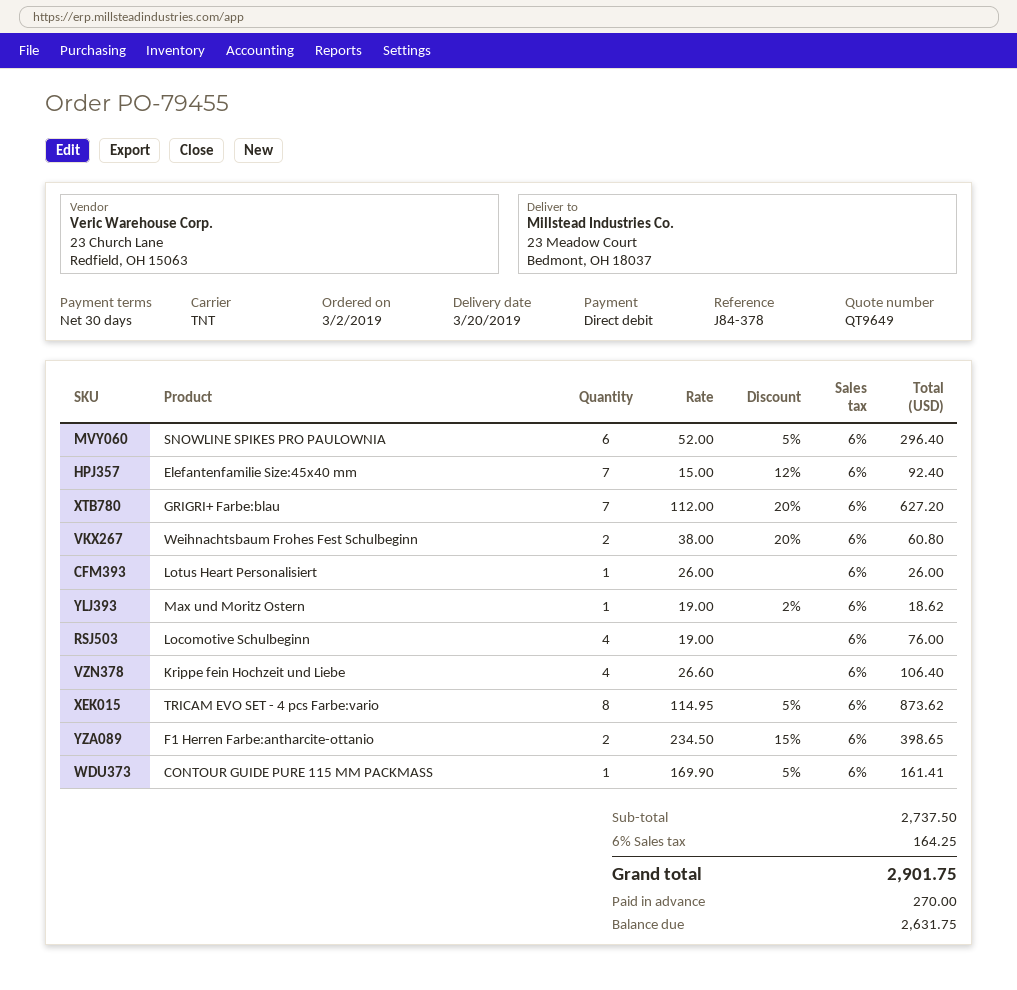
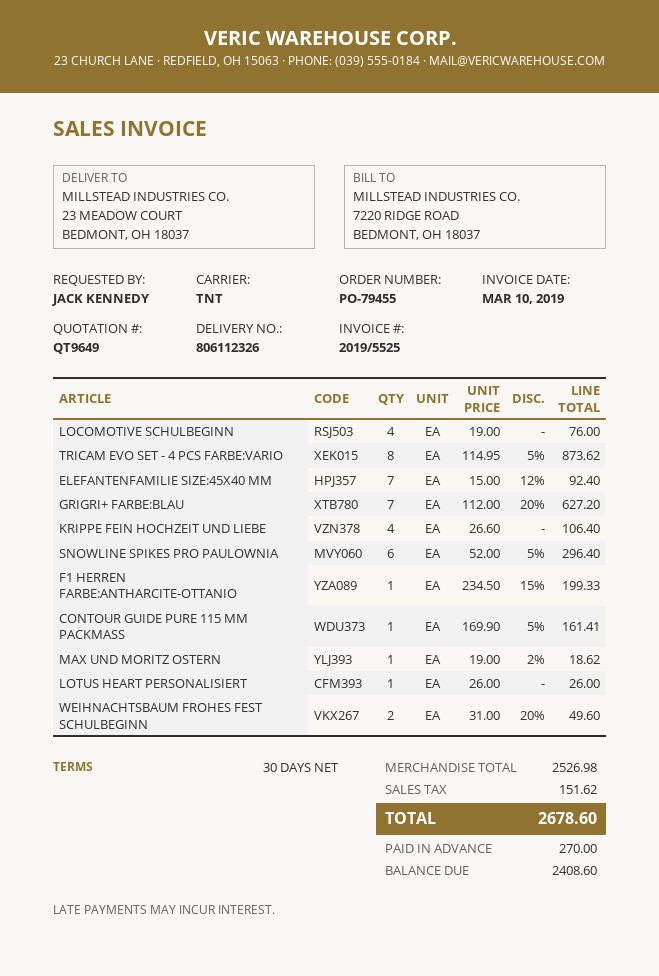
Weihnachtsbaum Frohes Fest Schulbeginn: 2 x 38.00 - 20% = 60.80 -> 2 x 31.00 - 20% = 49.60
F1 Herren Farbe:antharcite-ottanio: 2 x 234.50 - 15% = 398.65 -> 1 x 234.50 - 15% = 199.33
subtotal: 2737.50 -> 2526.98
tax: 164.25 -> 151.62
total: 2901.75 -> 2678.60
balance: 2631.75 -> 2408.60

